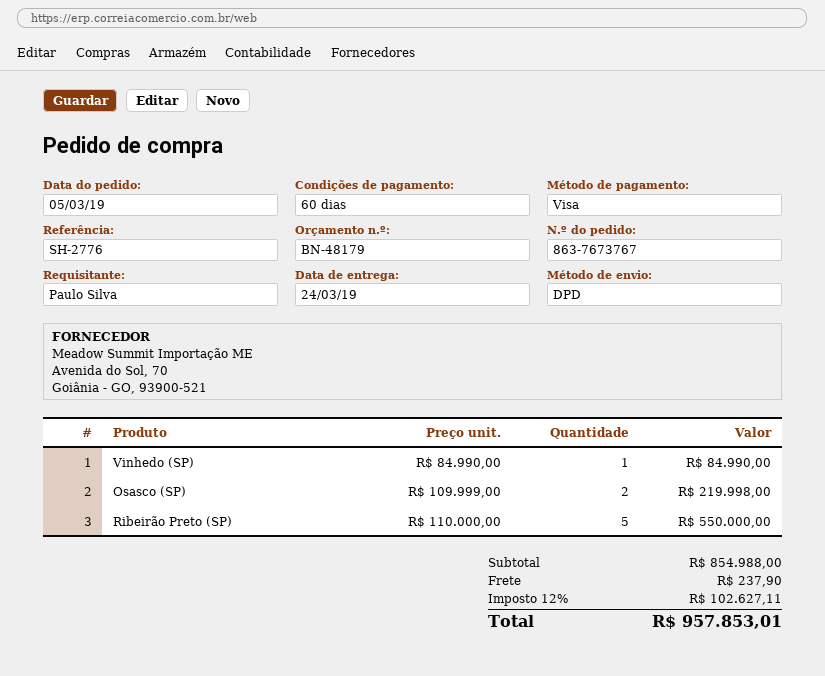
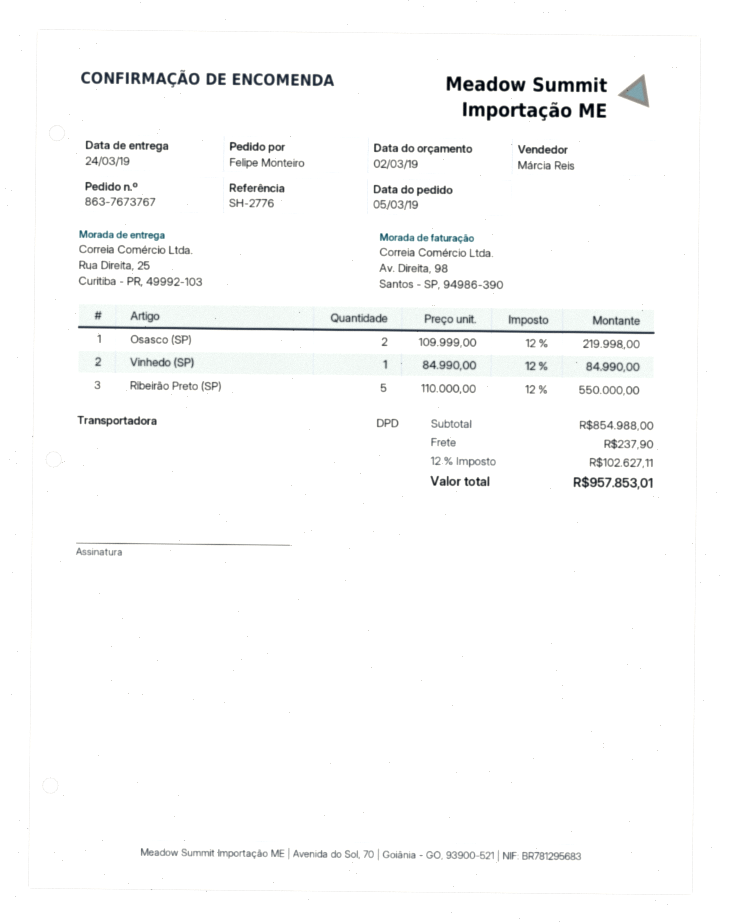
ordered by: Paulo Silva -> Felipe Monteiro

